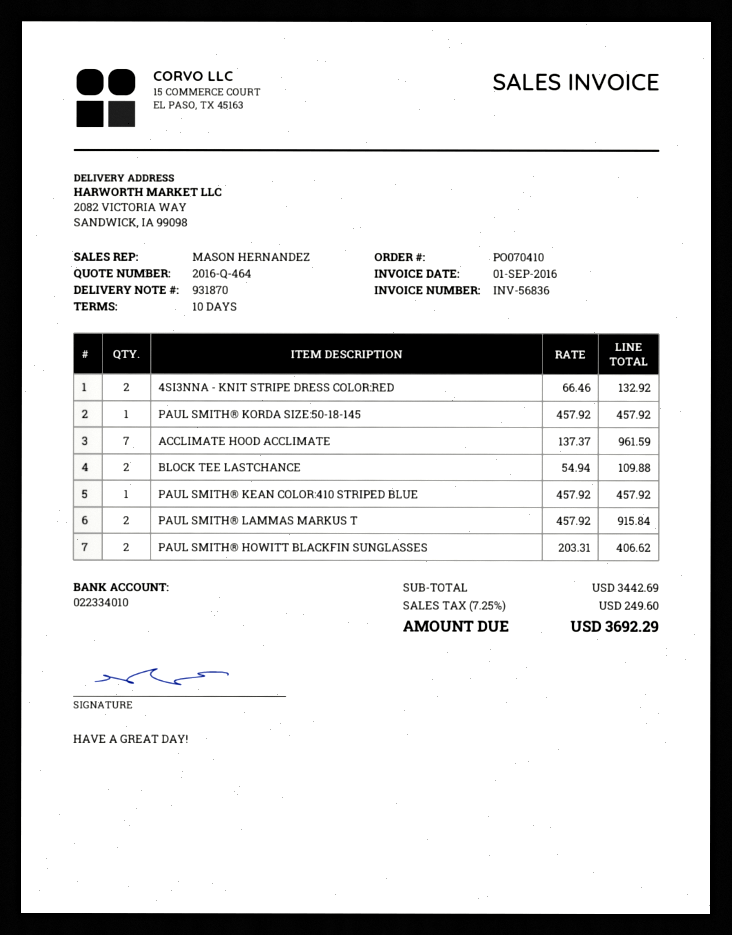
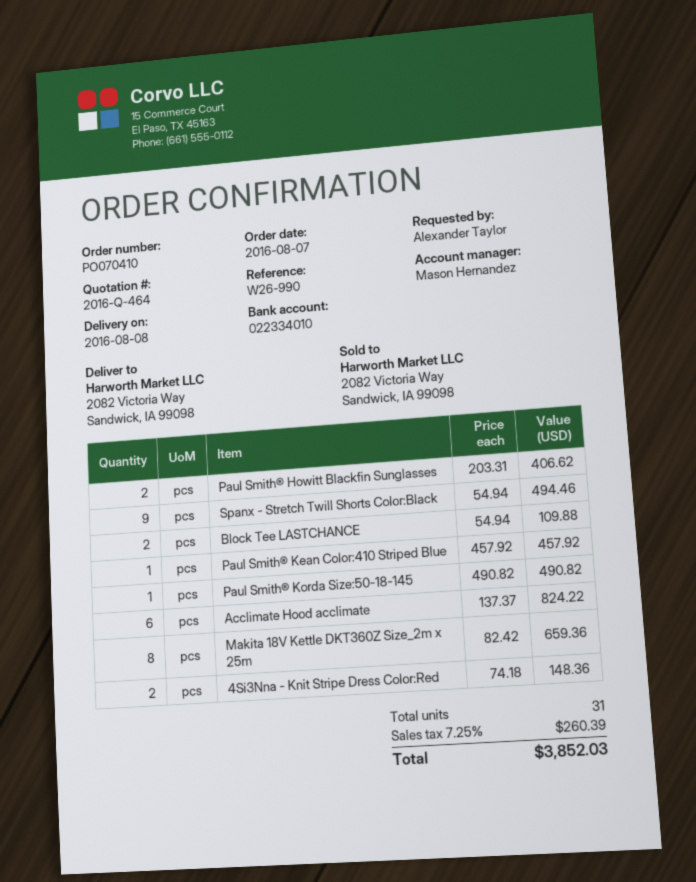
4SI3NNA - KNIT STRIPE DRESS COLOR:RED: 2 x 66.46 = 132.92 -> 2 x 74.18 = 148.36
PAUL SMITH® KORDA SIZE:50-18-145: 1 x 457.92 = 457.92 -> 1 x 490.82 = 490.82
ACCLIMATE HOOD ACCLIMATE: 7 x 137.37 = 961.59 -> 6 x 137.37 = 824.22
PAUL SMITH® LAMMAS MARKUS T: 2 x 457.92 = 915.84 -> none
Spanx - Stretch Twill Shorts Color:Black: none -> 9 x 54.94 = 494.46
Makita 18V Kettle DKT360Z Size_2m x 25m: none -> 8 x 82.42 = 659.36
tax: 7.25% = 249.60 -> 7.25% = 260.39
total: 3692.29 -> 3852.03

